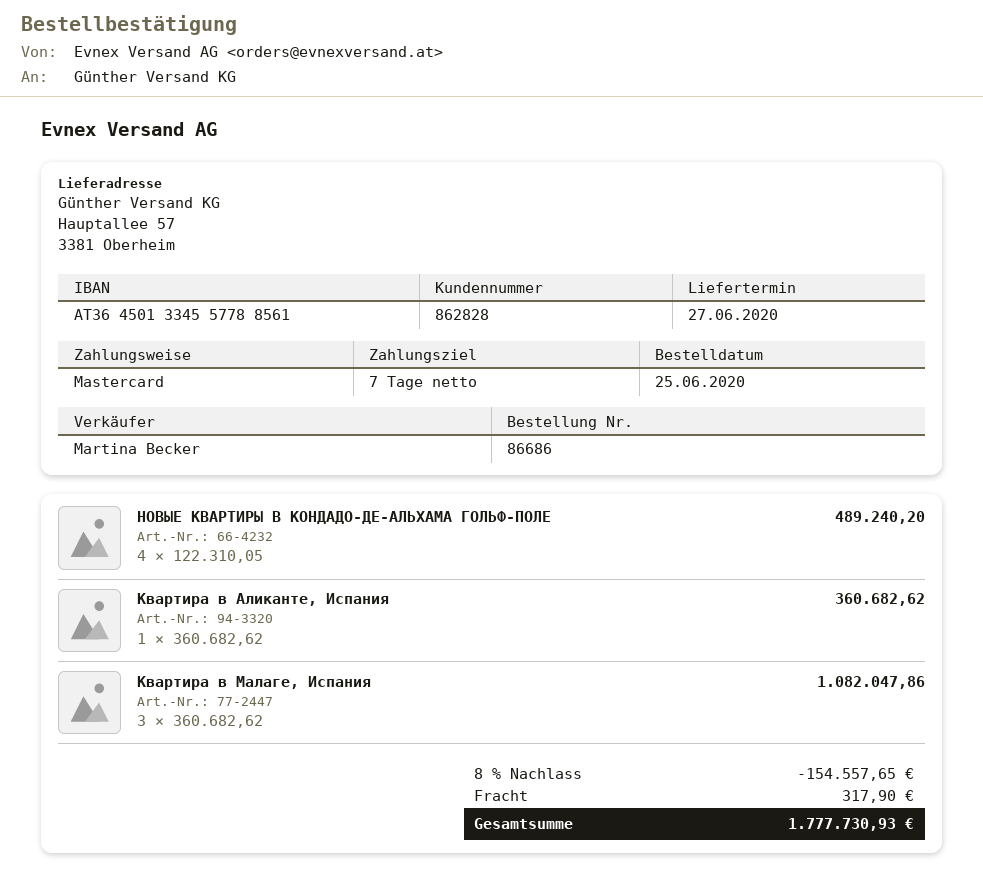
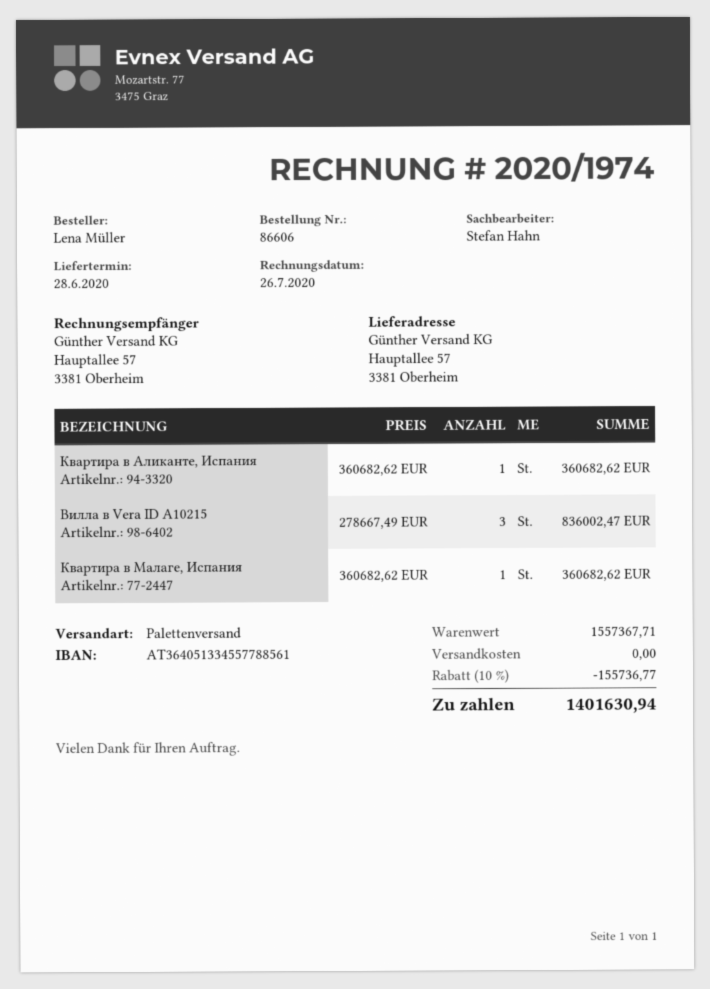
order number: 86686 -> 86606
delivery date: 2020-06-27 -> 2020-06-28
sales rep: Martina Becker -> Stefan Hahn
bank account: AT364501334557788561 -> AT364051334557788561
НОВЫЕ КВАРТИРЫ В КОНДАДО-ДЕ-АЛЬХАМА ГОЛЬФ-ПОЛЕ: 4 x 122310.05 = 489240.20 -> none
Квартира в Малаге, Испания: 3 x 360682.62 = 1082047.86 -> 1 x 360682.62 = 360682.62
Вилла в Vera ID A10215: none -> 3 x 278667.49 = 836002.47
discount: 8% = 154557.65 -> 10% = 155736.77
shipping: 317.90 -> 0.00
total: 1777730.93 -> 1401630.94

